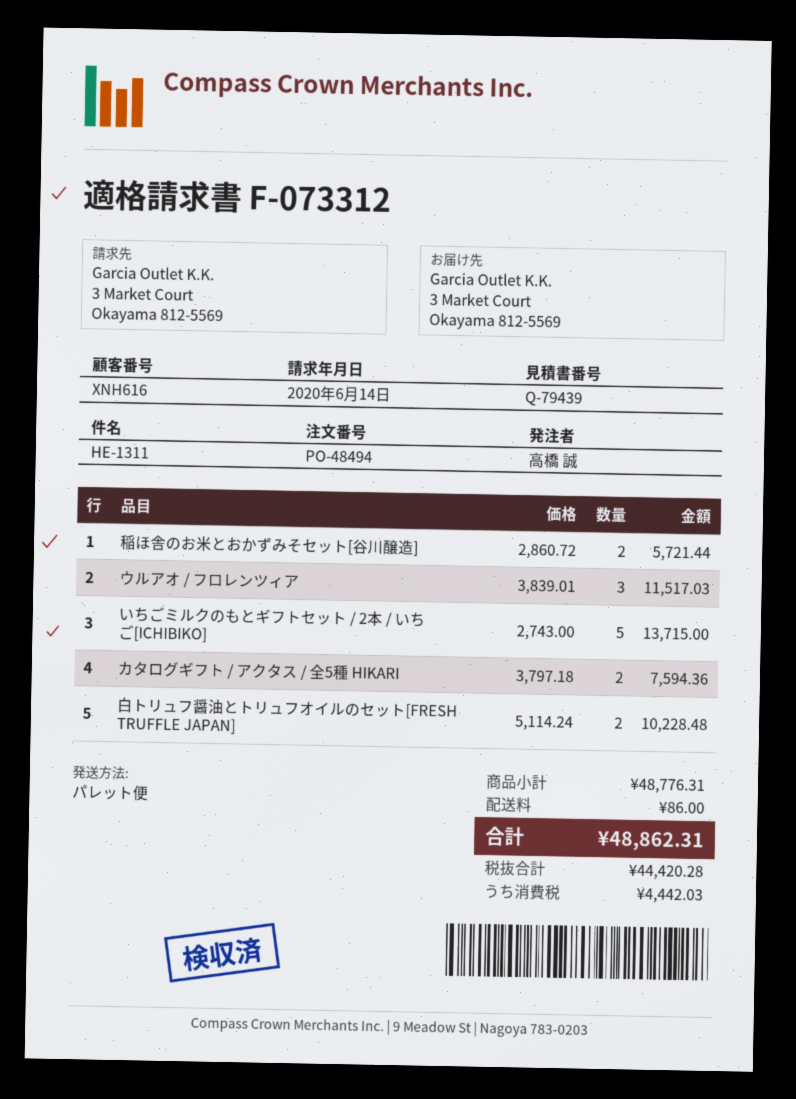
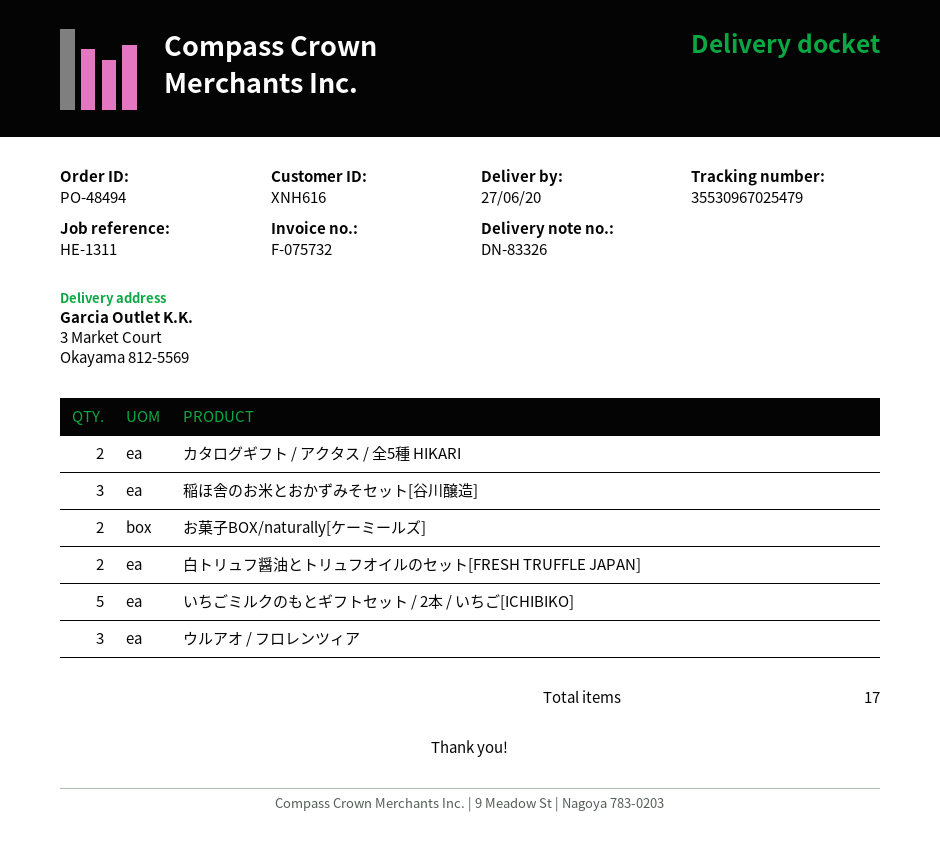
invoice number: F-073312 -> F-075732
稲ほ舎のお米とおかずみそセット[谷川醸造]: 2 -> 3
お菓子BOX/naturally[ケーミールズ]: none -> 2

